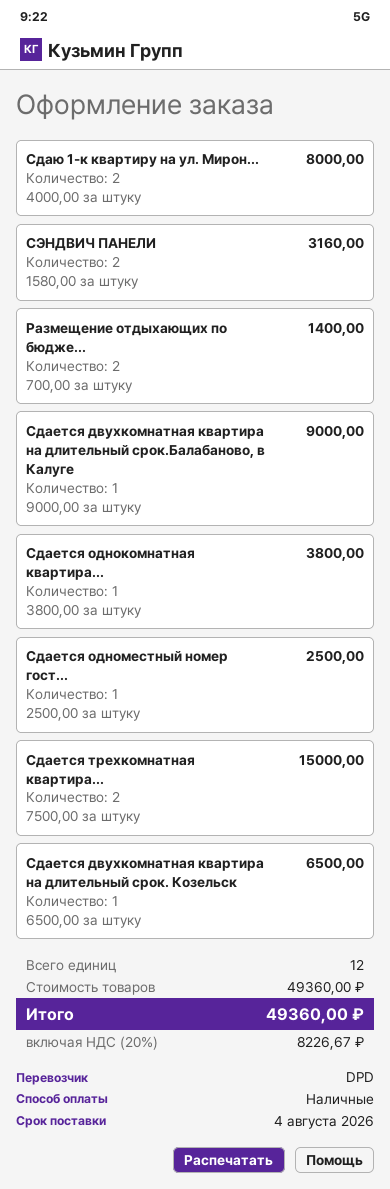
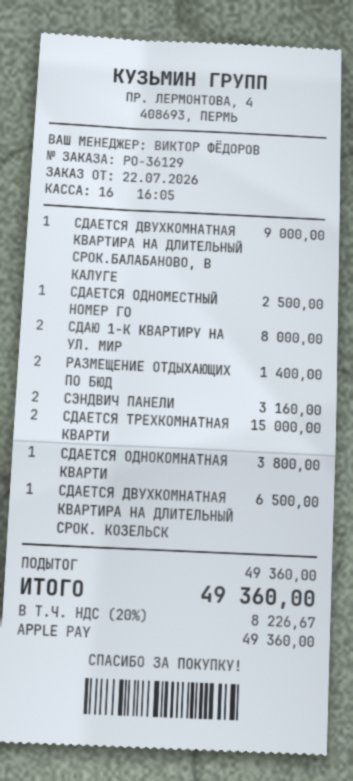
payment method: cash -> Apple Pay

